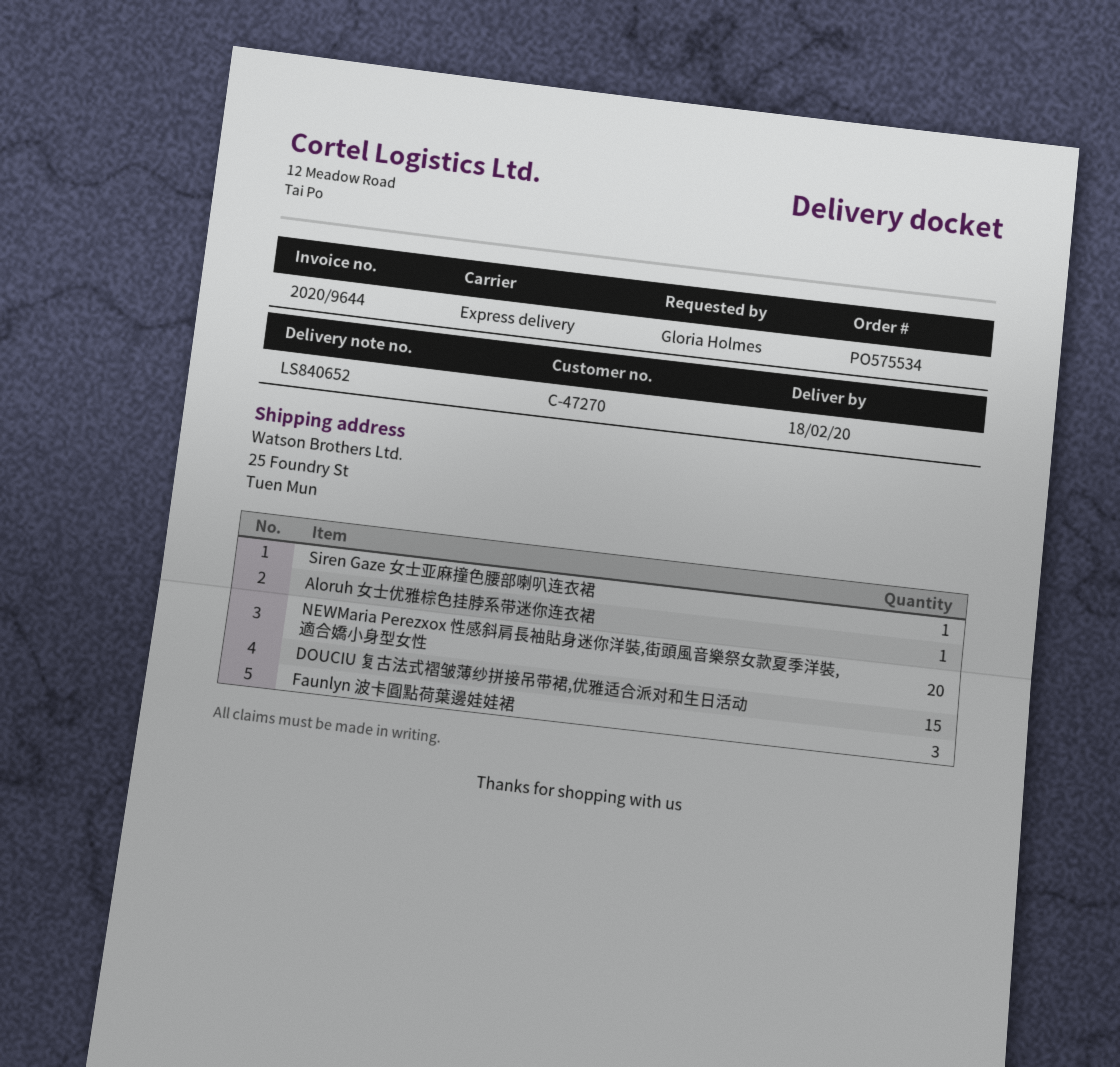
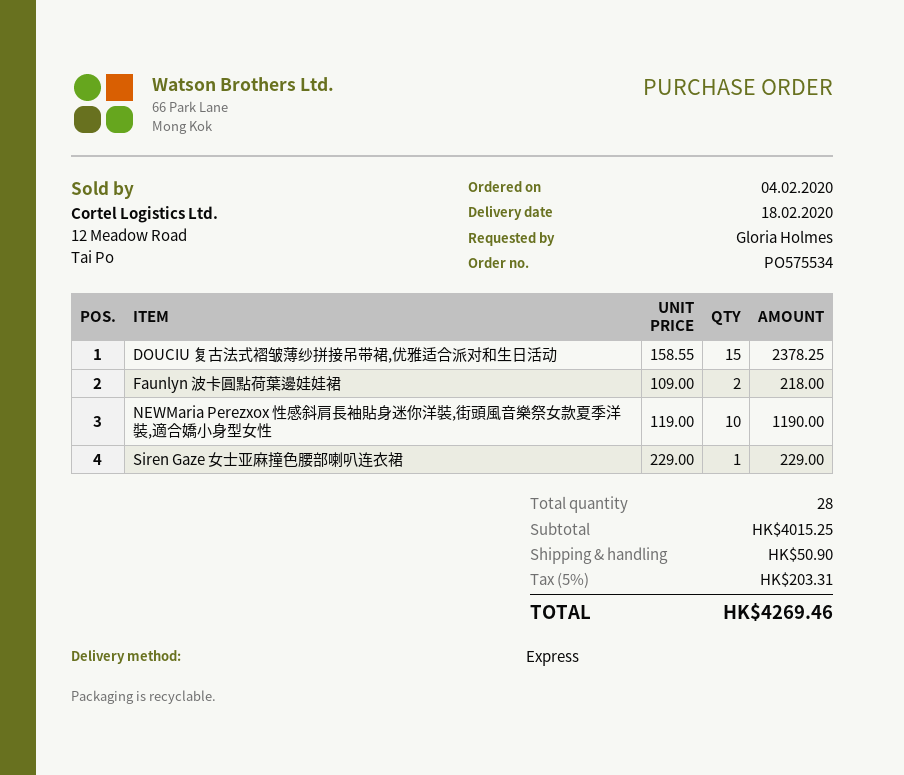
Aloruh 女士优雅棕色挂脖系带迷你连衣裙: 1 -> none
NEWMaria Perezxox 性感斜肩長袖貼身迷你洋裝,街頭風音樂祭女款夏季洋裝,適合嬌小身型女性: 20 -> 10
Faunlyn 波卡圓點荷葉邊娃娃裙: 3 -> 2

